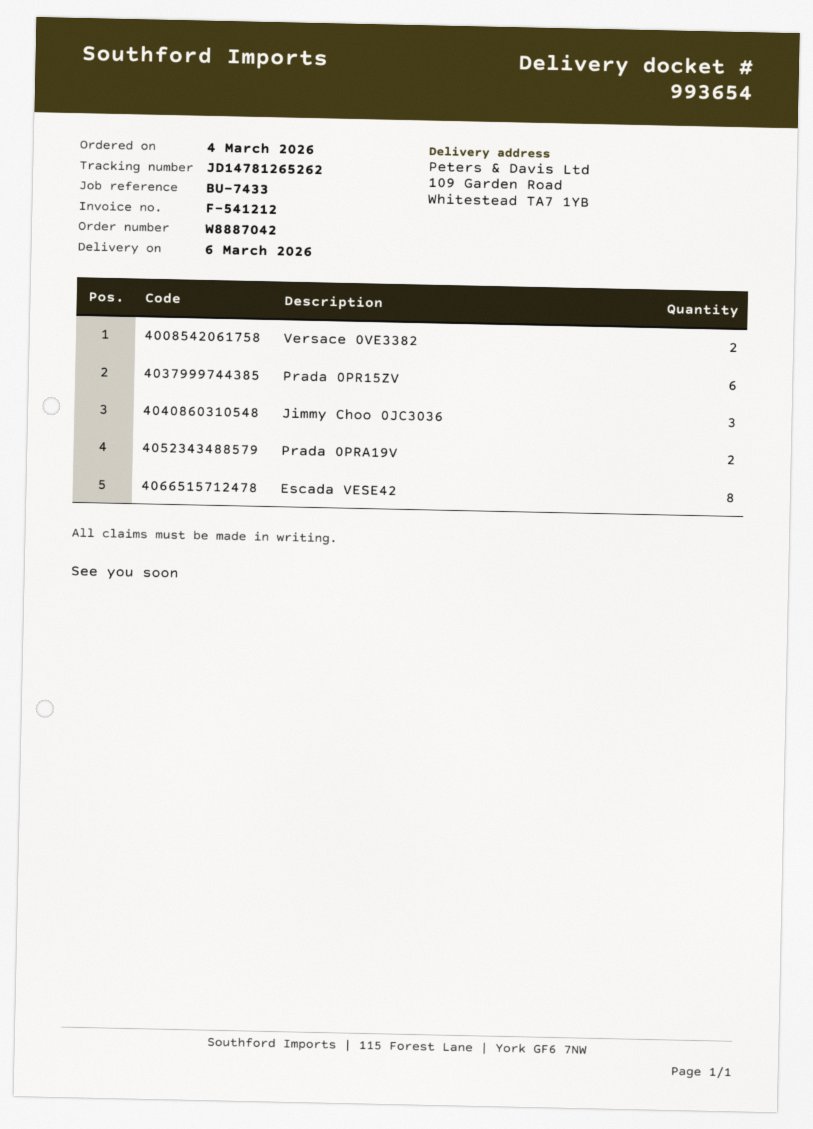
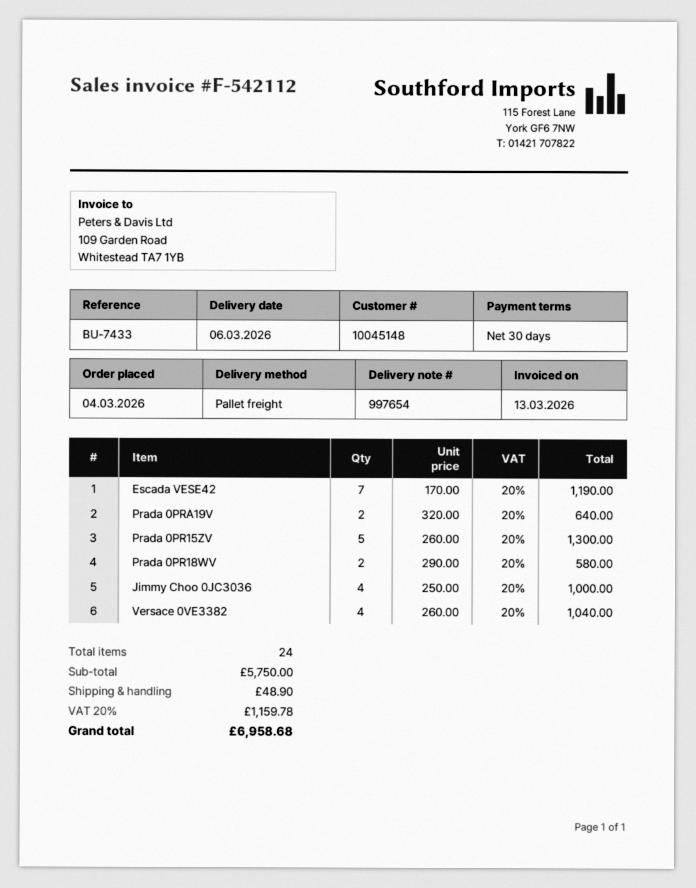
delivery note number: 993654 -> 997654
invoice number: F-541212 -> F-542112
Versace 0VE3382: 2 -> 4
Prada 0PR15ZV: 6 -> 5
Jimmy Choo 0JC3036: 3 -> 4
Escada VESE42: 8 -> 7
Prada 0PR18WV: none -> 2

